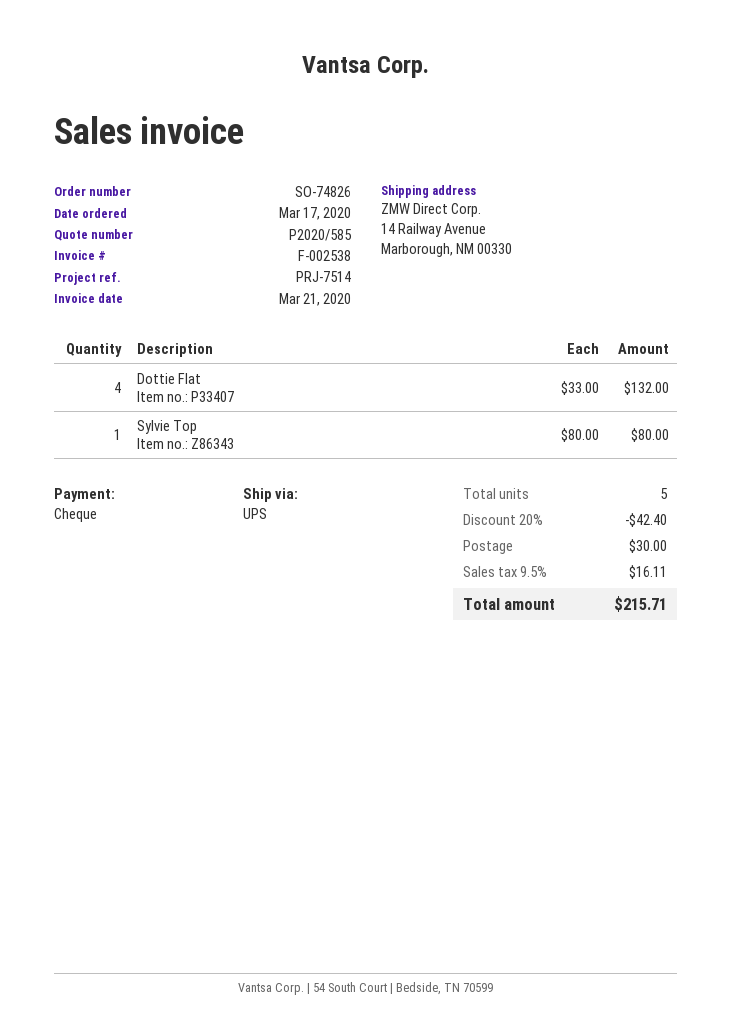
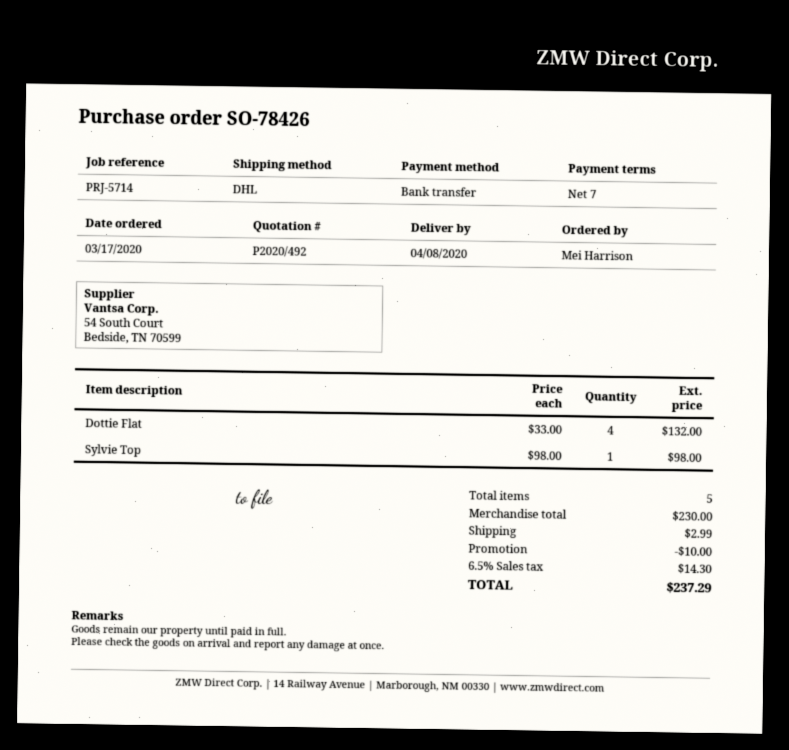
quote number: P2020/585 -> P2020/492
order number: SO-74826 -> SO-78426
reference: PRJ-7514 -> PRJ-5714
payment method: cheque -> bank transfer
shipping method: UPS -> DHL
Sylvie Top: 1 x 80.00 = 80.00 -> 1 x 98.00 = 98.00
discount: 42.40 -> 10.00
shipping: 30.00 -> 2.99
tax: 9.5% = 16.11 -> 6.5% = 14.30
total: 215.71 -> 237.29

